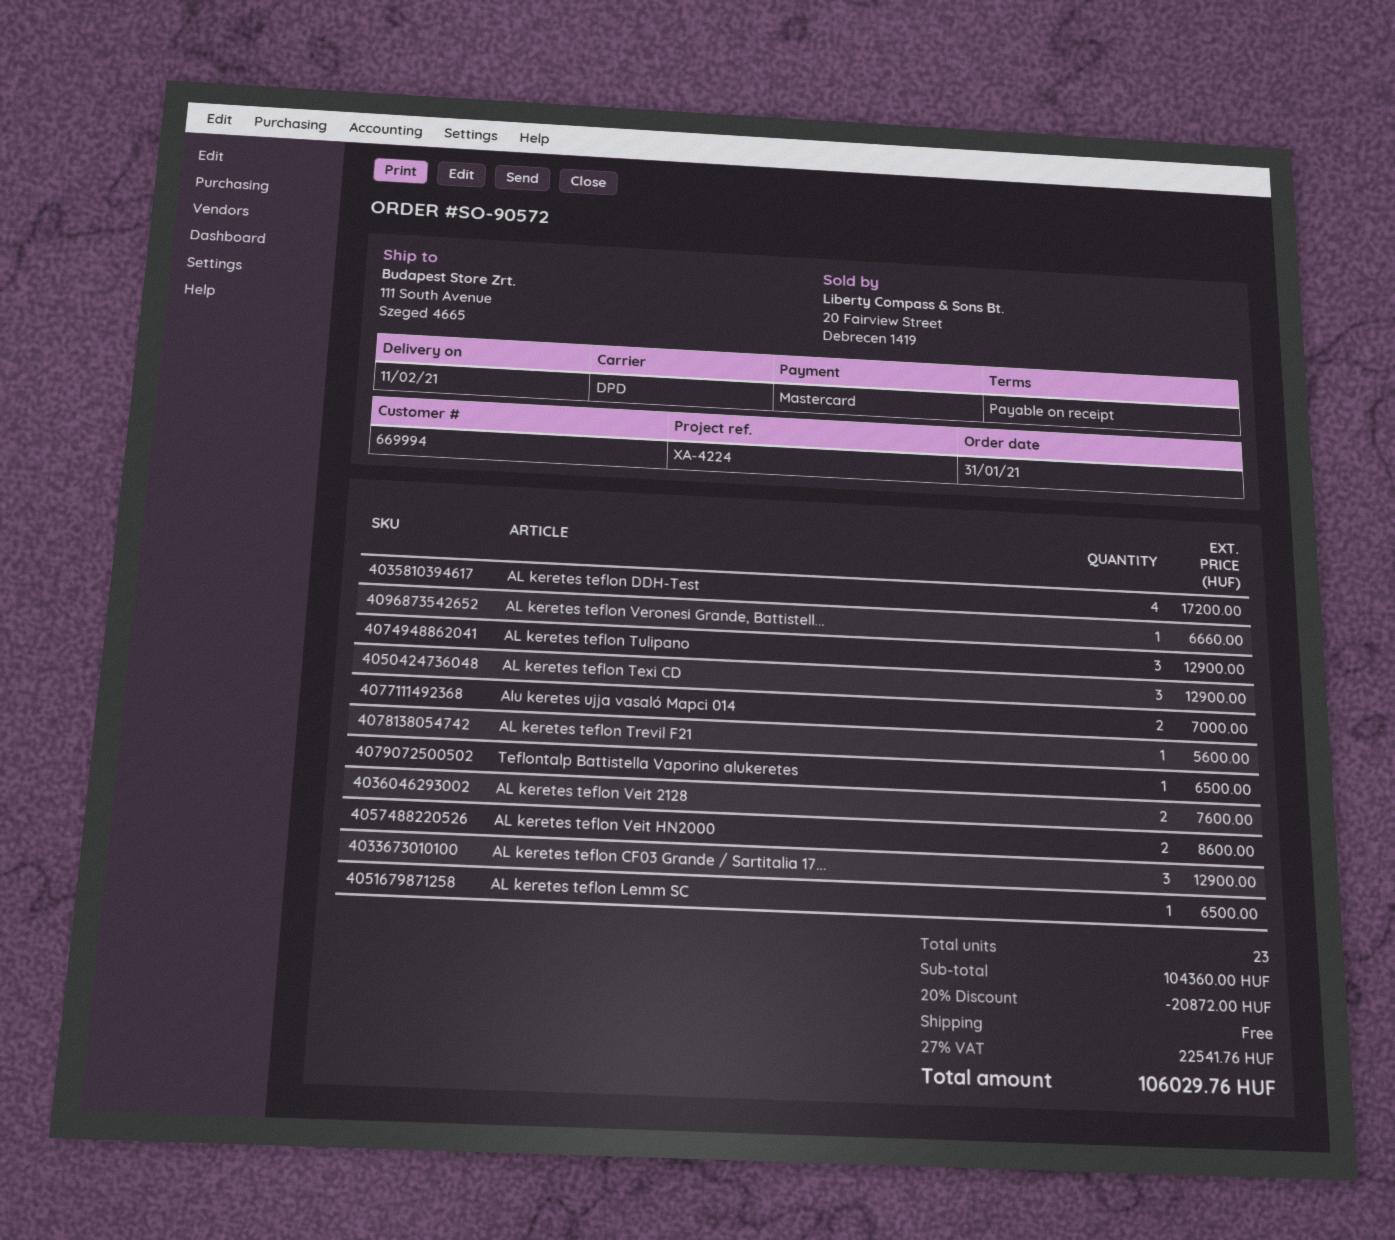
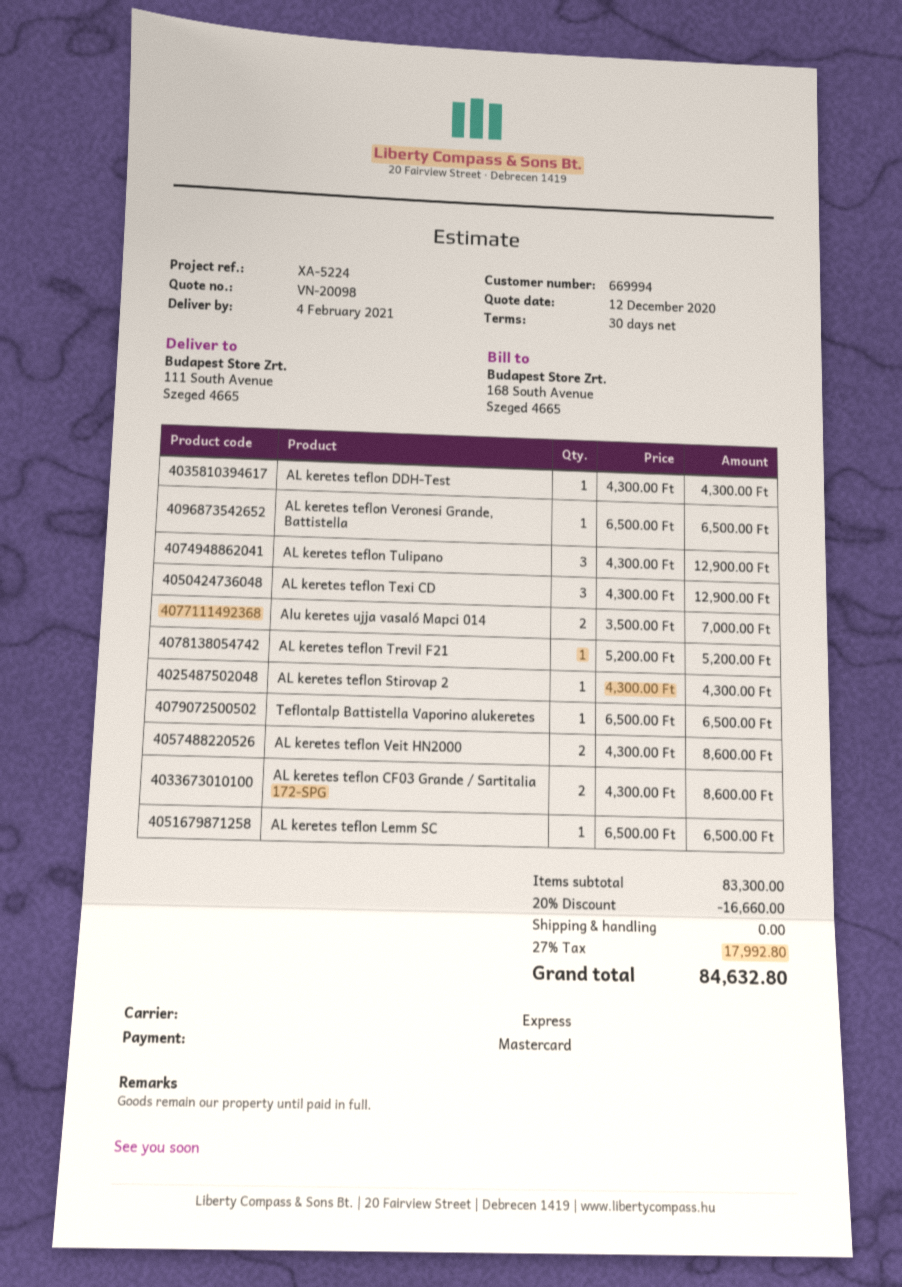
delivery date: 2021-02-11 -> 2021-02-04
payment terms: on receipt -> 30 days
reference: XA-4224 -> XA-5224
shipping method: DPD -> express
AL keretes teflon DDH-Test: 4 for 17200.00 -> 1 for 4300.00
AL keretes teflon Veronesi Grande, Battistell...: 1 for 6660.00 -> 1 for 6500.00
AL keretes teflon Trevil F21: 1 for 5600.00 -> 1 for 5200.00
AL keretes teflon Veit 2128: 2 for 7600.00 -> none
AL keretes teflon CF03 Grande / Sartitalia 17...: 3 for 12900.00 -> 2 for 8600.00
AL keretes teflon Stirovap 2: none -> 1 for 4300.00
subtotal: 104360.00 -> 83300.00
discount: 20% = 20872.00 -> 20% = 16660.00
tax: 27% = 22541.76 -> 27% = 17992.80
total: 106029.76 -> 84632.80

